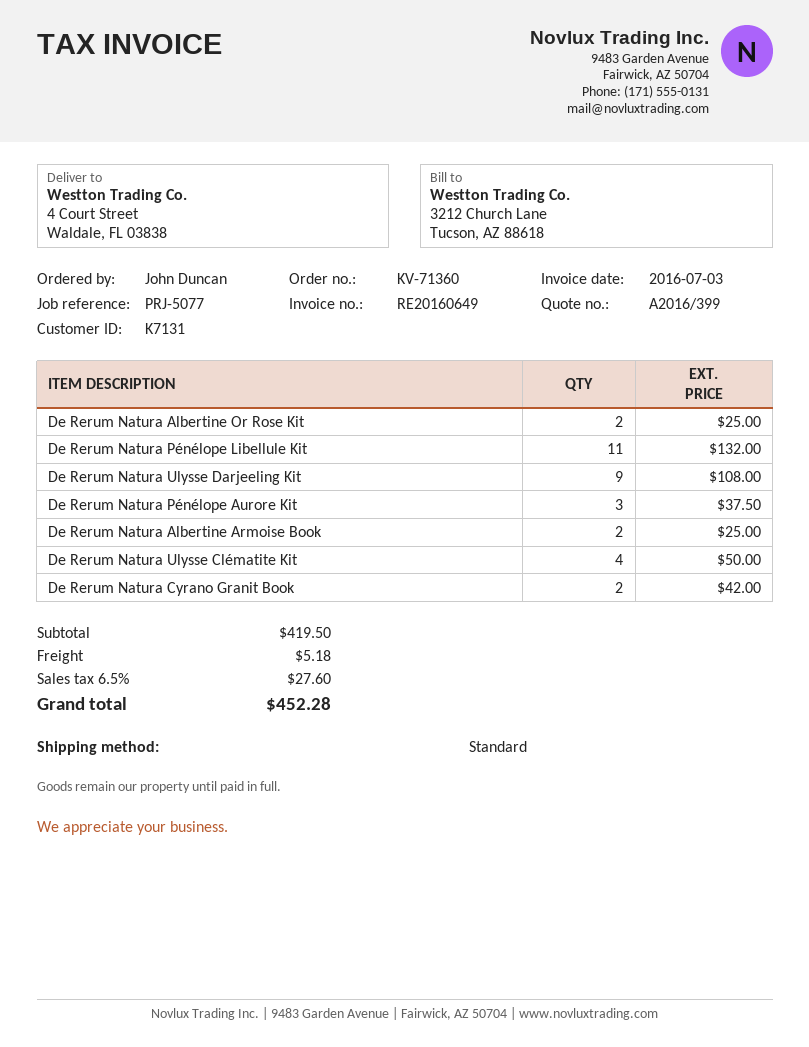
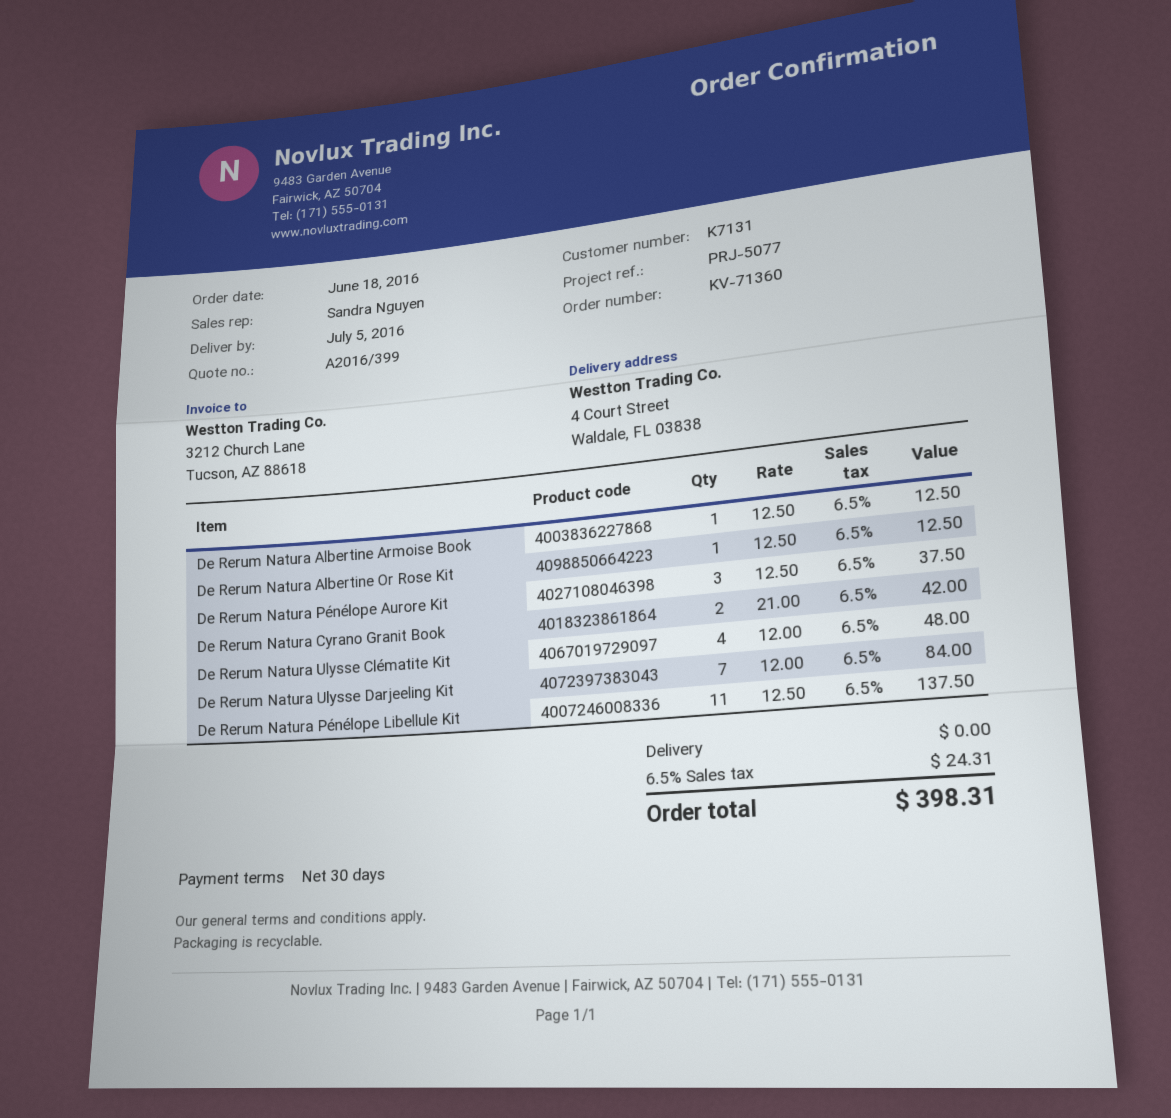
De Rerum Natura Albertine Or Rose Kit: 2 for 25.00 -> 1 for 12.50
De Rerum Natura Pénélope Libellule Kit: 11 for 132.00 -> 11 for 137.50
De Rerum Natura Ulysse Darjeeling Kit: 9 for 108.00 -> 7 for 84.00
De Rerum Natura Albertine Armoise Book: 2 for 25.00 -> 1 for 12.50
De Rerum Natura Ulysse Clématite Kit: 4 for 50.00 -> 4 for 48.00
shipping: 5.18 -> 0.00
tax: 6.5% = 27.60 -> 6.5% = 24.31
total: 452.28 -> 398.31

